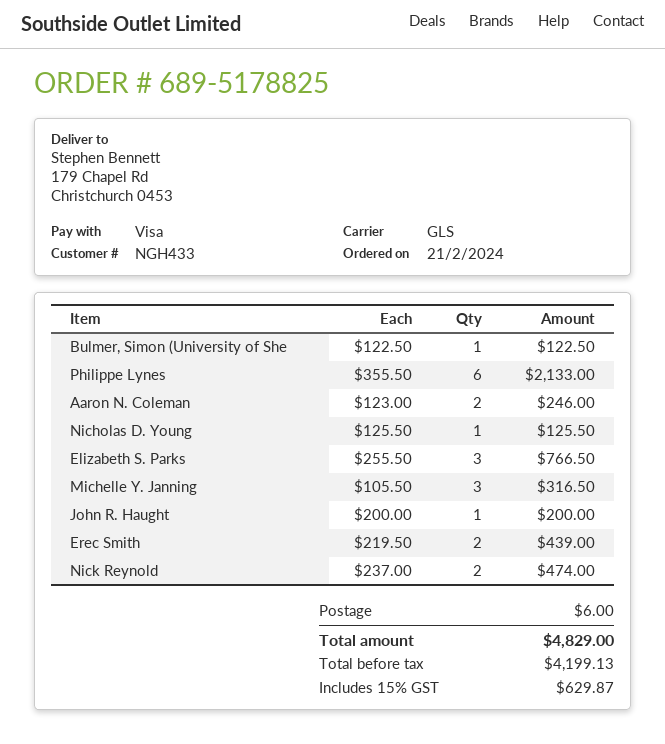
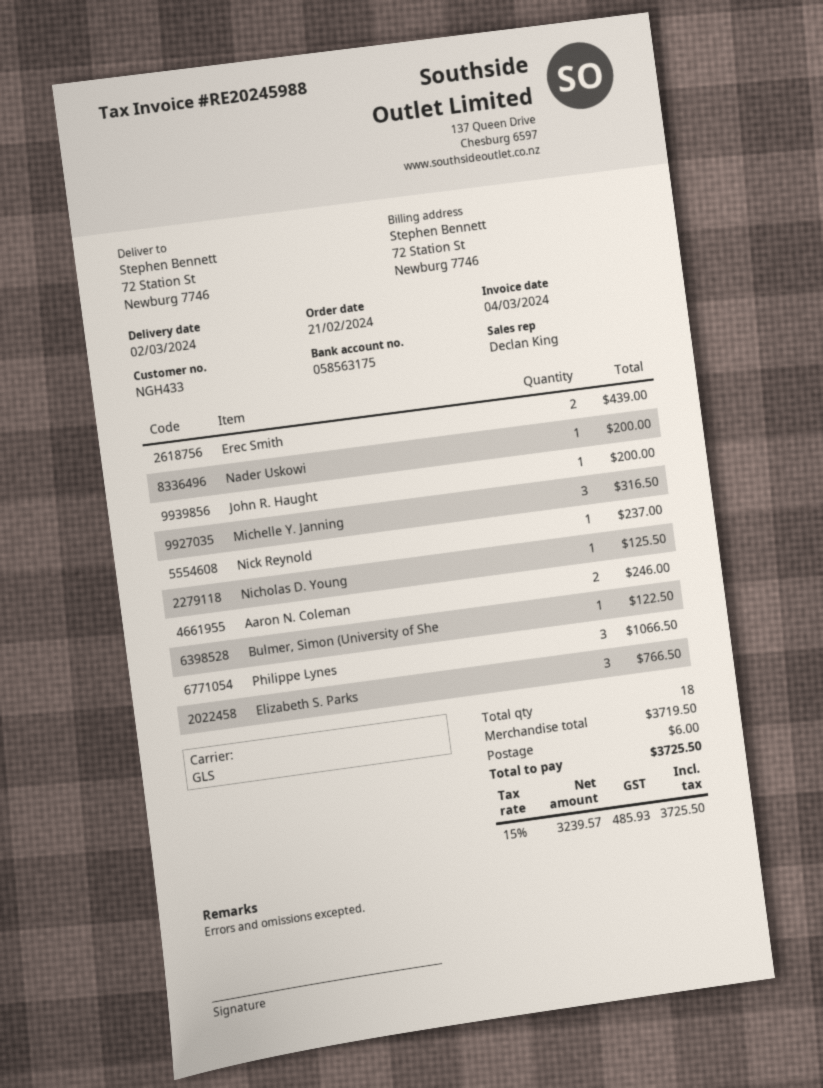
ship to: 179 Chapel Rd, Christchurch 0453 -> 72 Station St, Newburg 7746
Philippe Lynes: 6 for 2133.00 -> 3 for 1066.50
Nick Reynold: 2 for 474.00 -> 1 for 237.00
Nader Uskowi: none -> 1 for 200.00
net: 4199.13 -> 3239.57
tax: 15% = 629.87 -> 15% = 485.93
total: 4829.00 -> 3725.50

